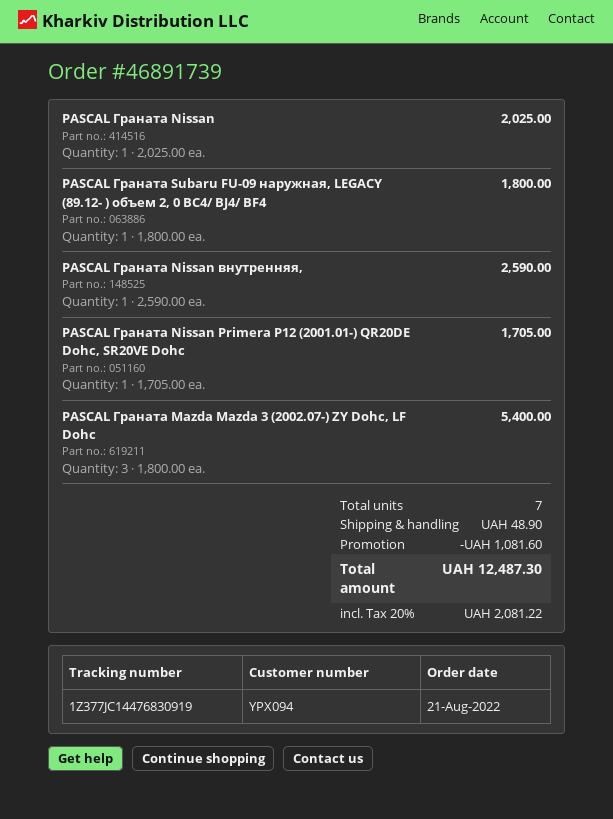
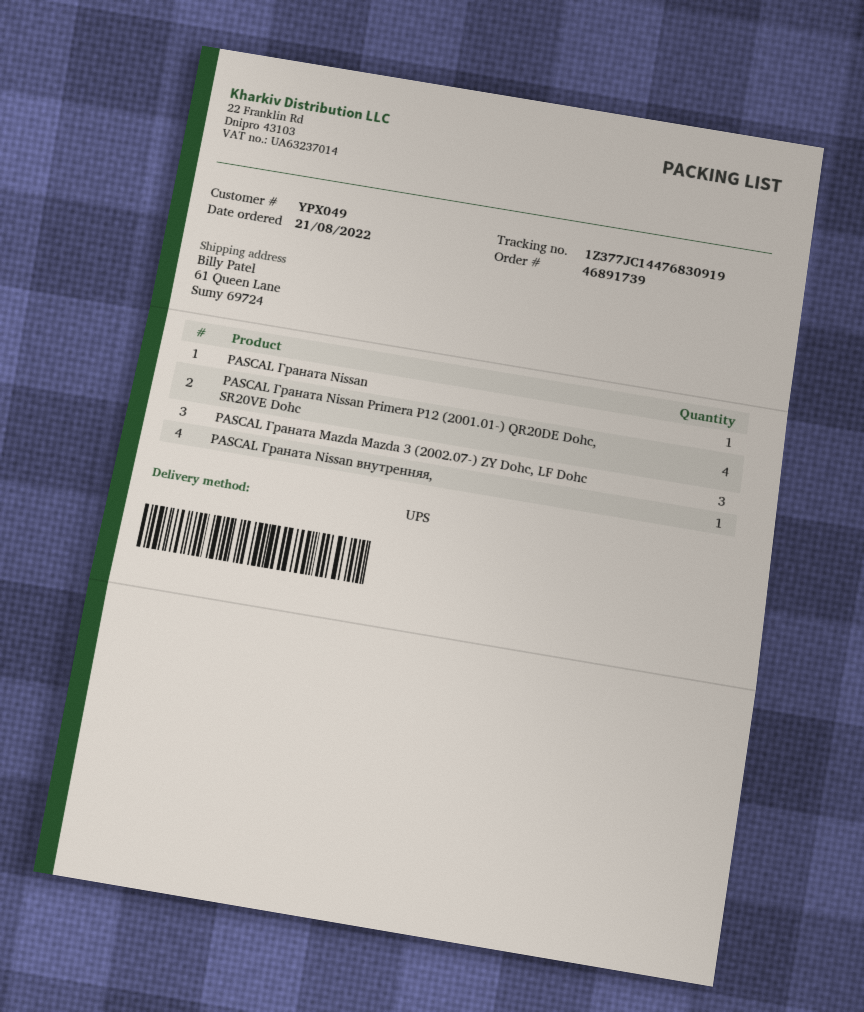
customer number: YPX094 -> YPX049
PASCAL Граната Subaru FU-09 наружная, LEGACY (89.12- ) объем 2, 0 BC4/ BJ4/ BF4: 1 -> none
PASCAL Граната Nissan Primera P12 (2001.01-) QR20DE Dohc, SR20VE Dohc: 1 -> 4

